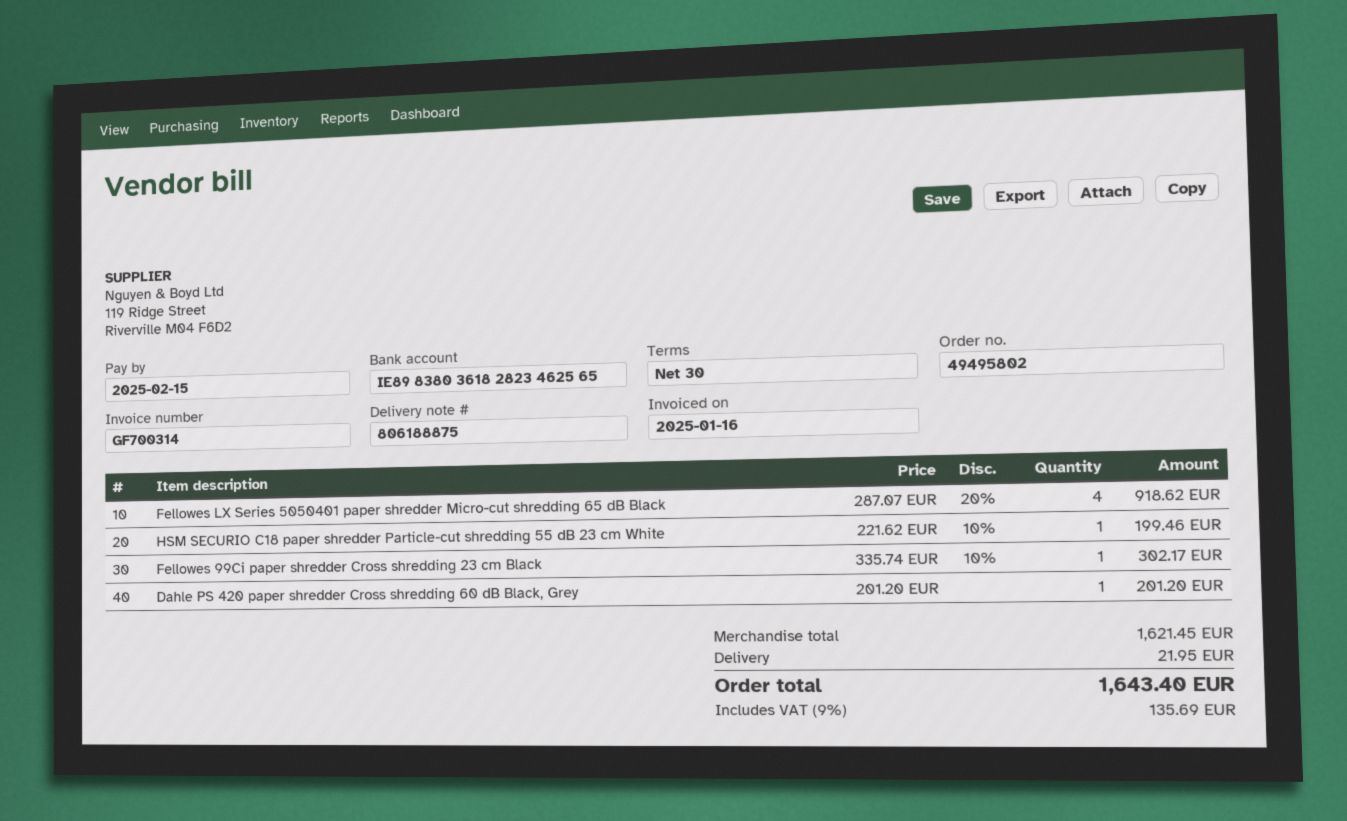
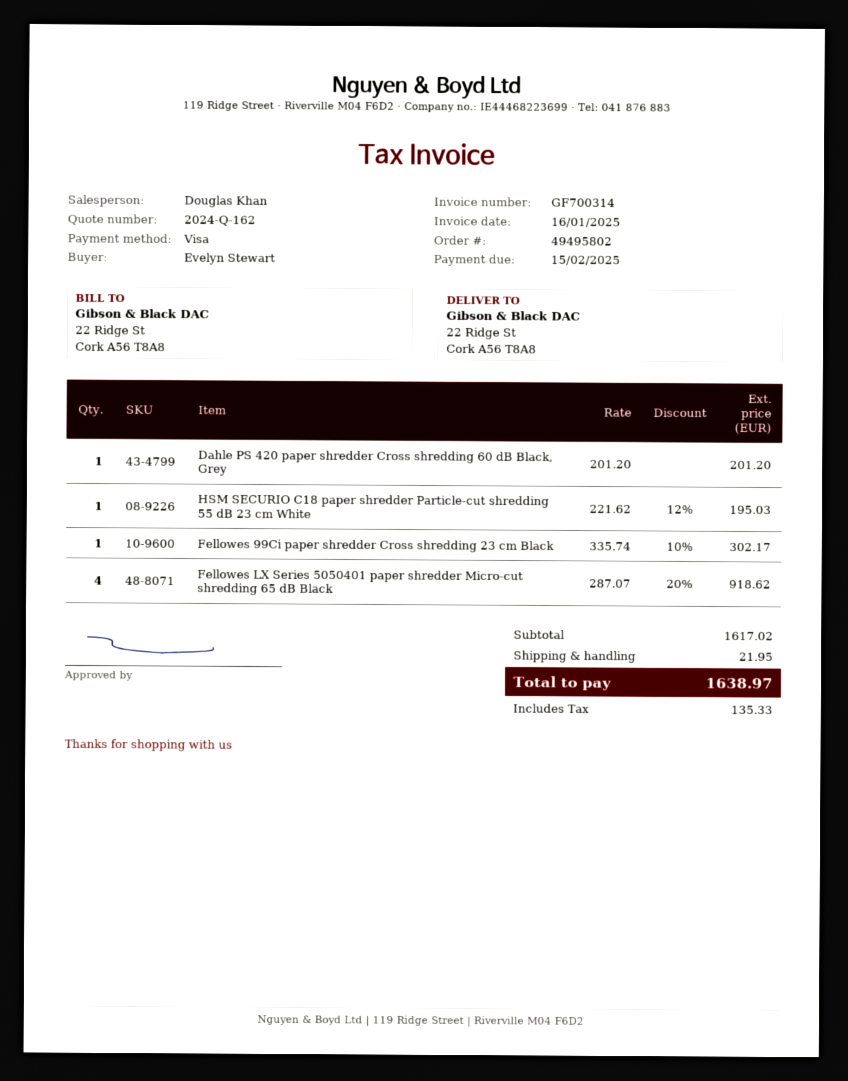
HSM SECURIO C18 paper shredder Particle-cut shredding 55 dB 23 cm White: 1 x 221.62 - 10% = 199.46 -> 1 x 221.62 - 12% = 195.03
subtotal: 1621.45 -> 1617.02
tax: 135.69 -> 135.33
total: 1643.40 -> 1638.97

